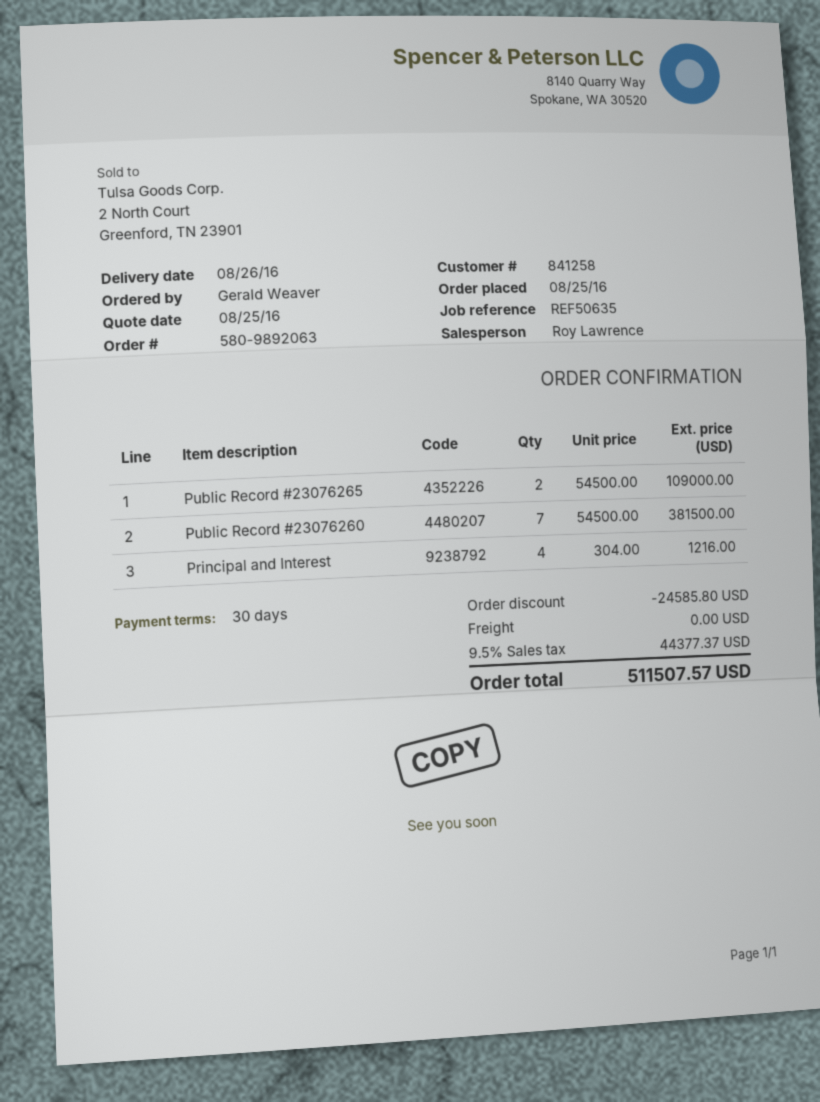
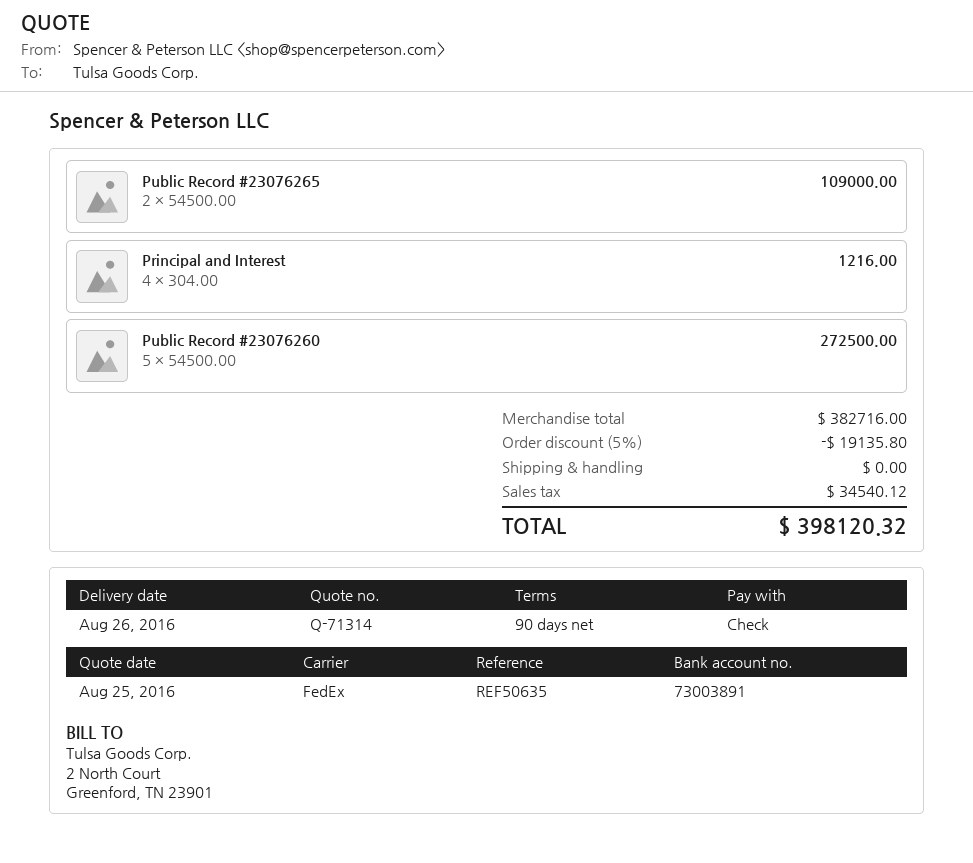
payment terms: 30 days -> 90 days
Public Record #23076260: 7 x 54500.00 = 381500.00 -> 5 x 54500.00 = 272500.00
discount: 24585.80 -> 19135.80
tax: 44377.37 -> 34540.12
total: 511507.57 -> 398120.32

